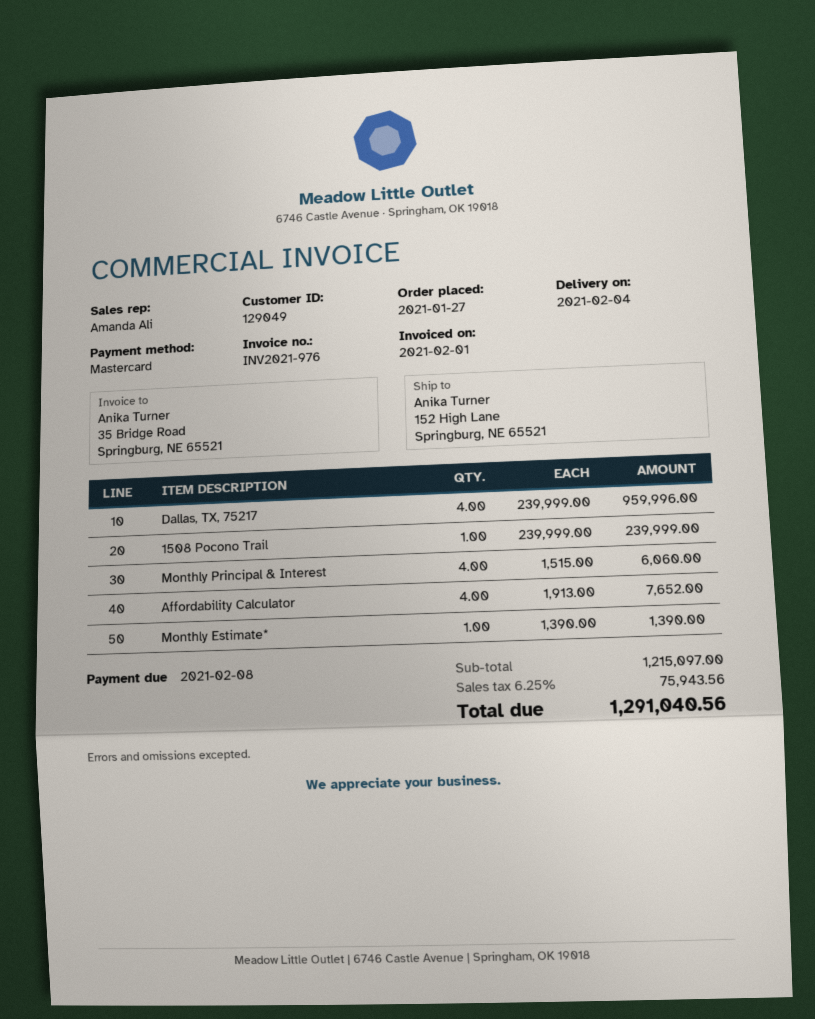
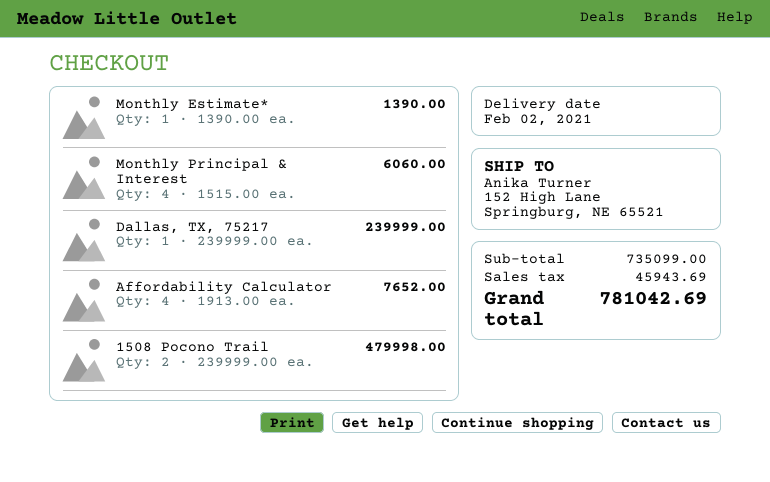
delivery date: 2021-02-04 -> 2021-02-02
Dallas, TX, 75217: 4 x 239999.00 = 959996.00 -> 1 x 239999.00 = 239999.00
1508 Pocono Trail: 1 x 239999.00 = 239999.00 -> 2 x 239999.00 = 479998.00
subtotal: 1215097.00 -> 735099.00
tax: 75943.56 -> 45943.69
total: 1291040.56 -> 781042.69

